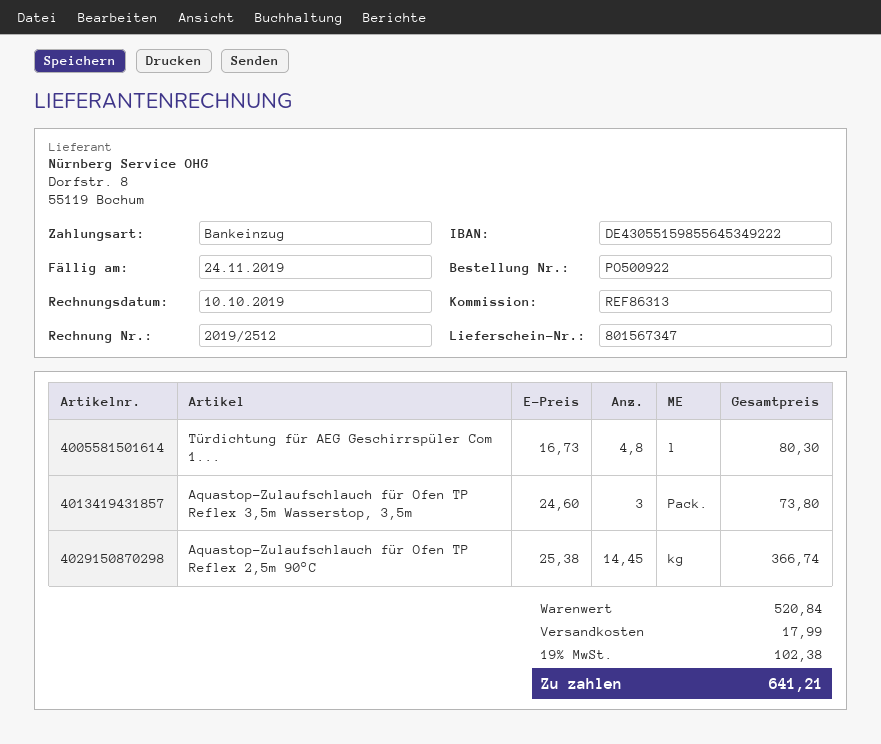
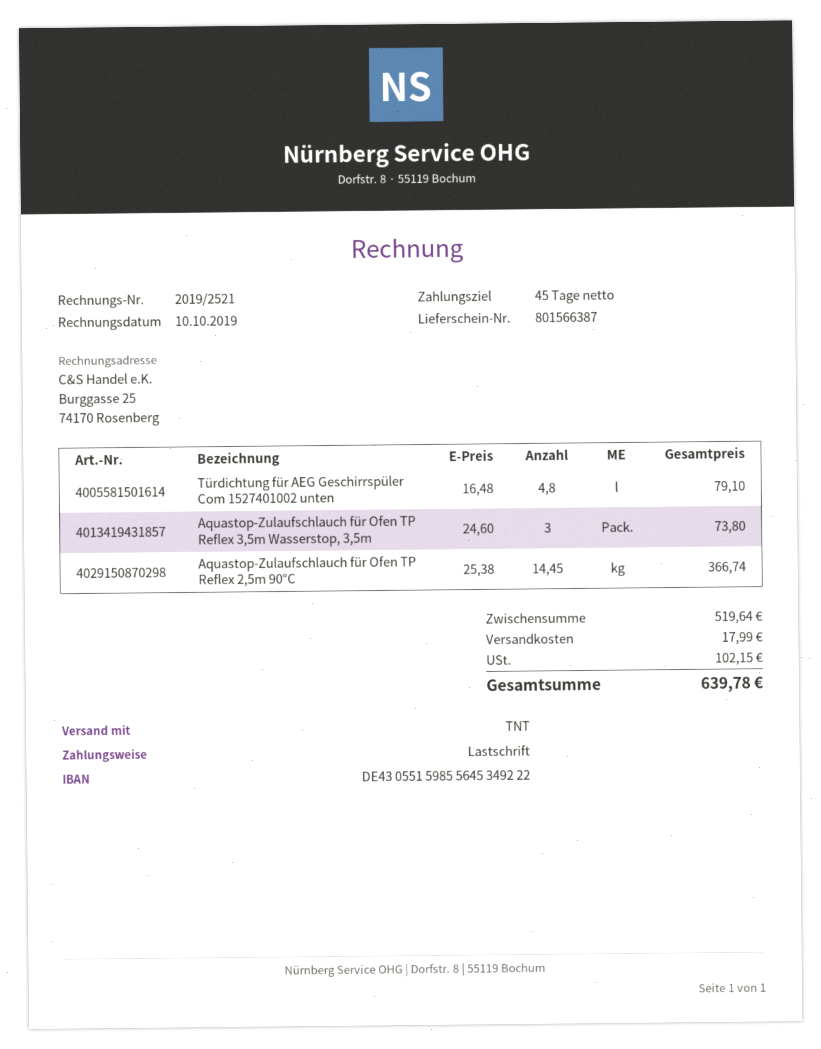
delivery note number: 801567347 -> 801566387
invoice number: 2019/2512 -> 2019/2521
Türdichtung für AEG Geschirrspüler Com 1...: 4.8 x 16.73 = 80.30 -> 4.8 x 16.48 = 79.10
subtotal: 520.84 -> 519.64
tax: 102.38 -> 102.15
total: 641.21 -> 639.78

